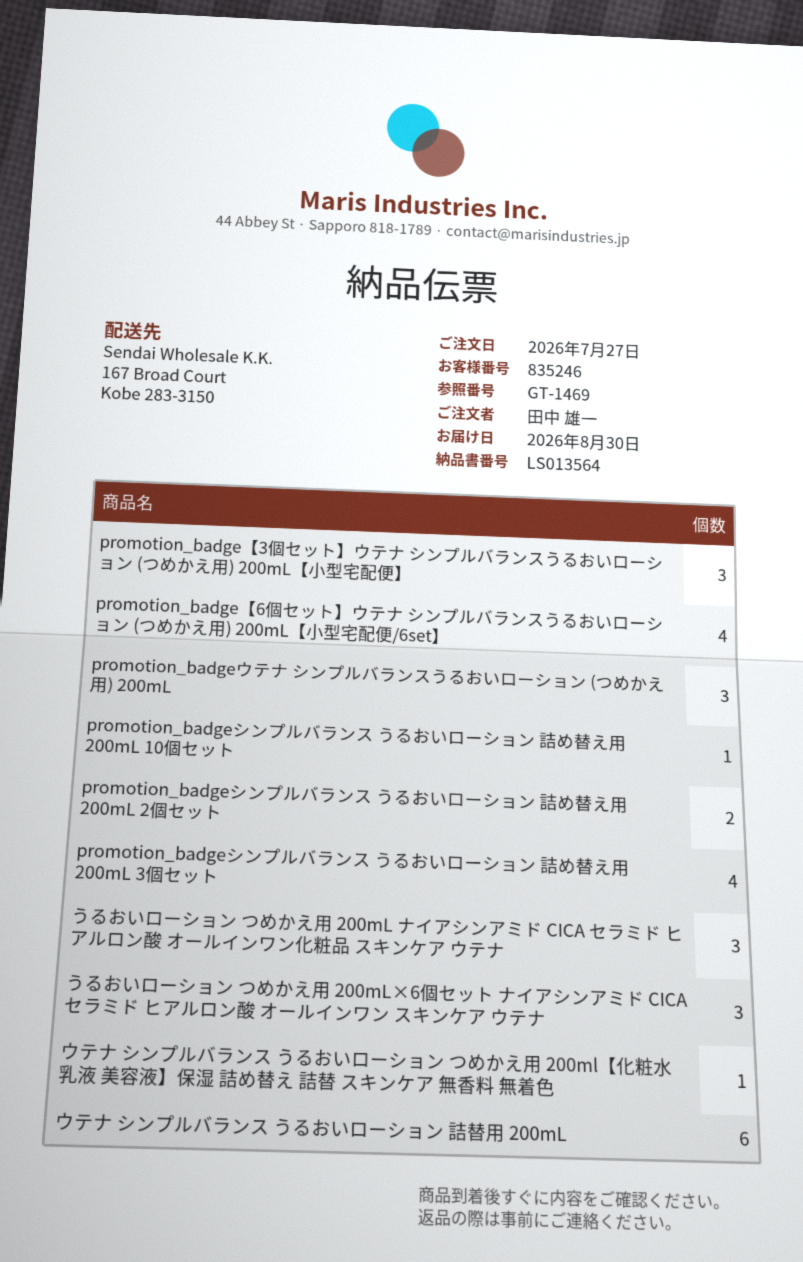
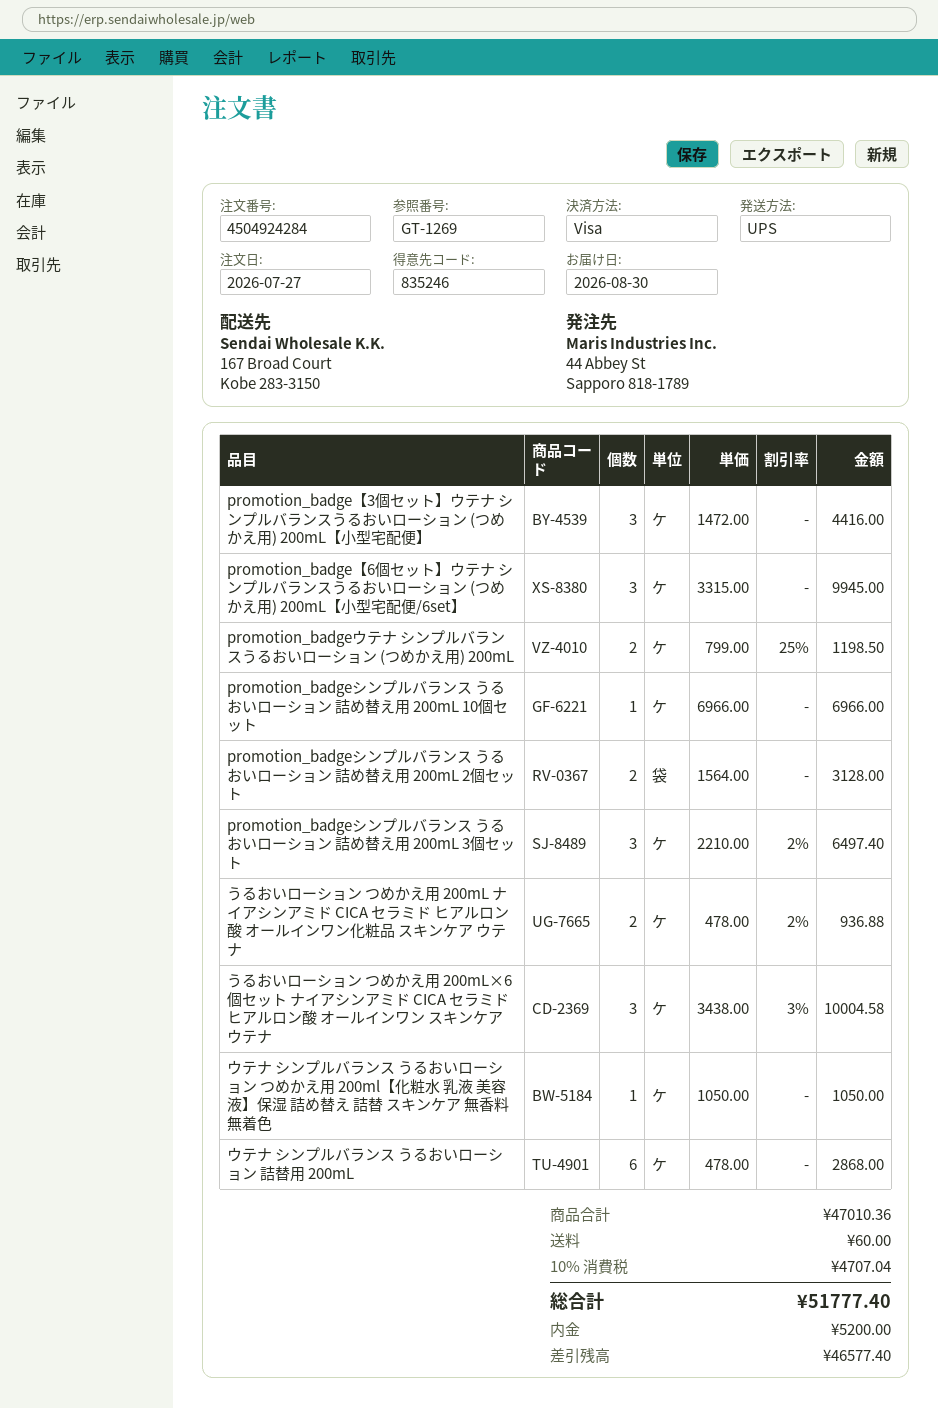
reference: GT-1469 -> GT-1269
promotion_badge【6個セット】ウテナ シンプルバランスうるおいローション (つめかえ用) 200mL【小型宅配便/6set】: 4 -> 3
promotion_badgeウテナ シンプルバランスうるおいローション (つめかえ用) 200mL: 3 -> 2
promotion_badgeシンプルバランス うるおいローション 詰め替え用 200mL 3個セット: 4 -> 3
うるおいローション つめかえ用 200mL ナイアシンアミド CICA セラミド ヒアルロン酸 オールインワン化粧品 スキンケア ウテナ: 3 -> 2

